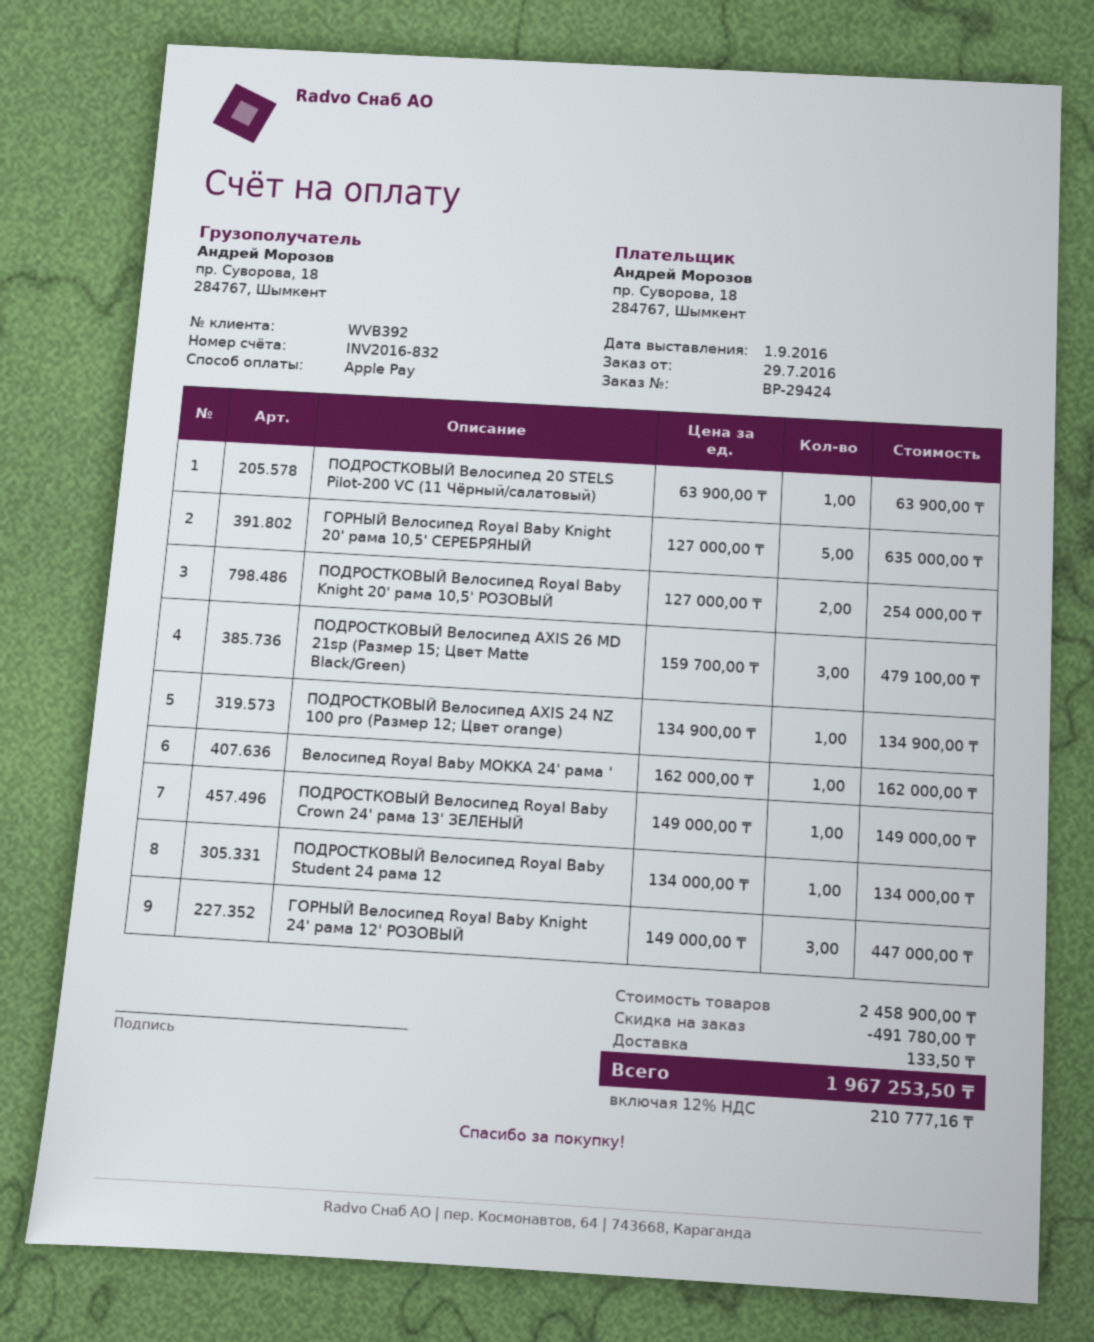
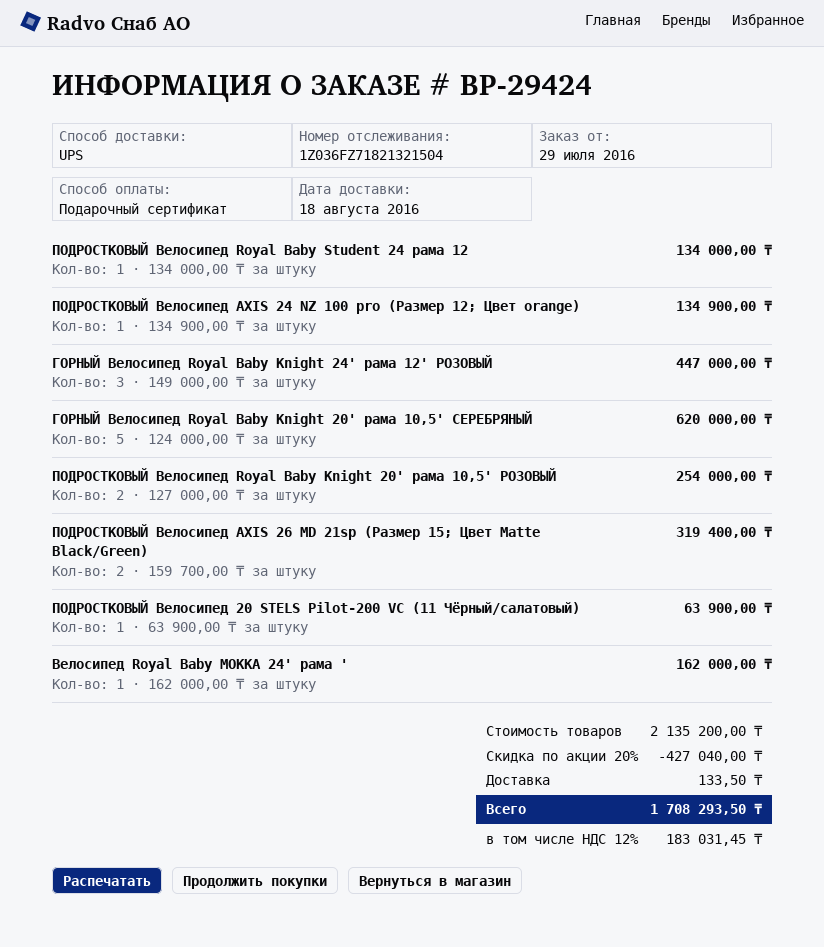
payment method: Apple Pay -> gift card
ГОРНЫЙ Велосипед Royal Baby Knight 20' рама 10,5' СЕРЕБРЯНЫЙ: 5 x 127000.00 = 635000.00 -> 5 x 124000.00 = 620000.00
ПОДРОСТКОВЫЙ Велосипед AXIS 26 MD 21sp (Размер 15; Цвет Matte Black/Green): 3 x 159700.00 = 479100.00 -> 2 x 159700.00 = 319400.00
ПОДРОСТКОВЫЙ Велосипед Royal Baby Crown 24' рама 13' ЗЕЛЕНЫЙ: 1 x 149000.00 = 149000.00 -> none
subtotal: 2458900.00 -> 2135200.00
discount: 491780.00 -> 427040.00
tax: 12% = 210777.16 -> 12% = 183031.45
total: 1967253.50 -> 1708293.50

